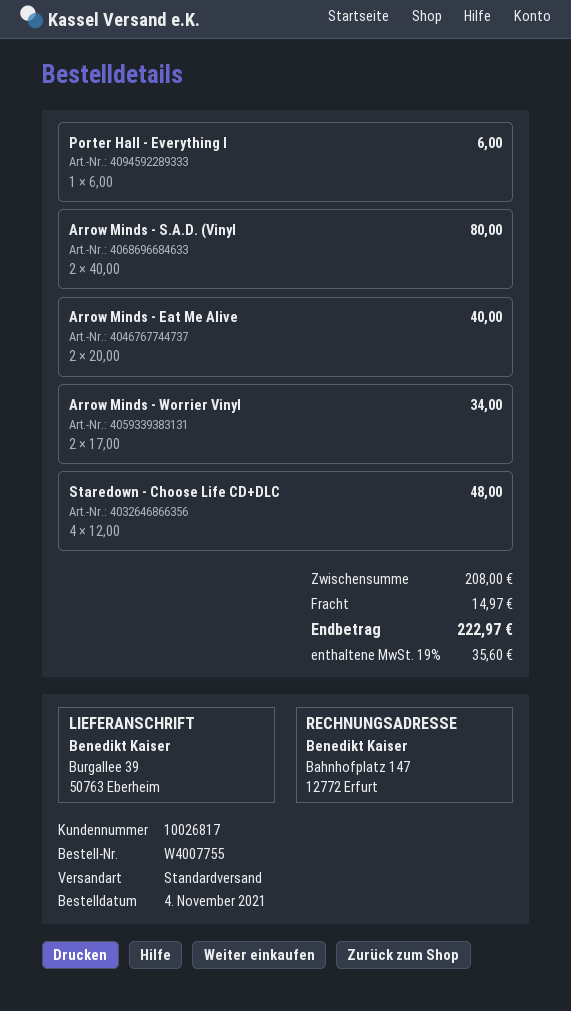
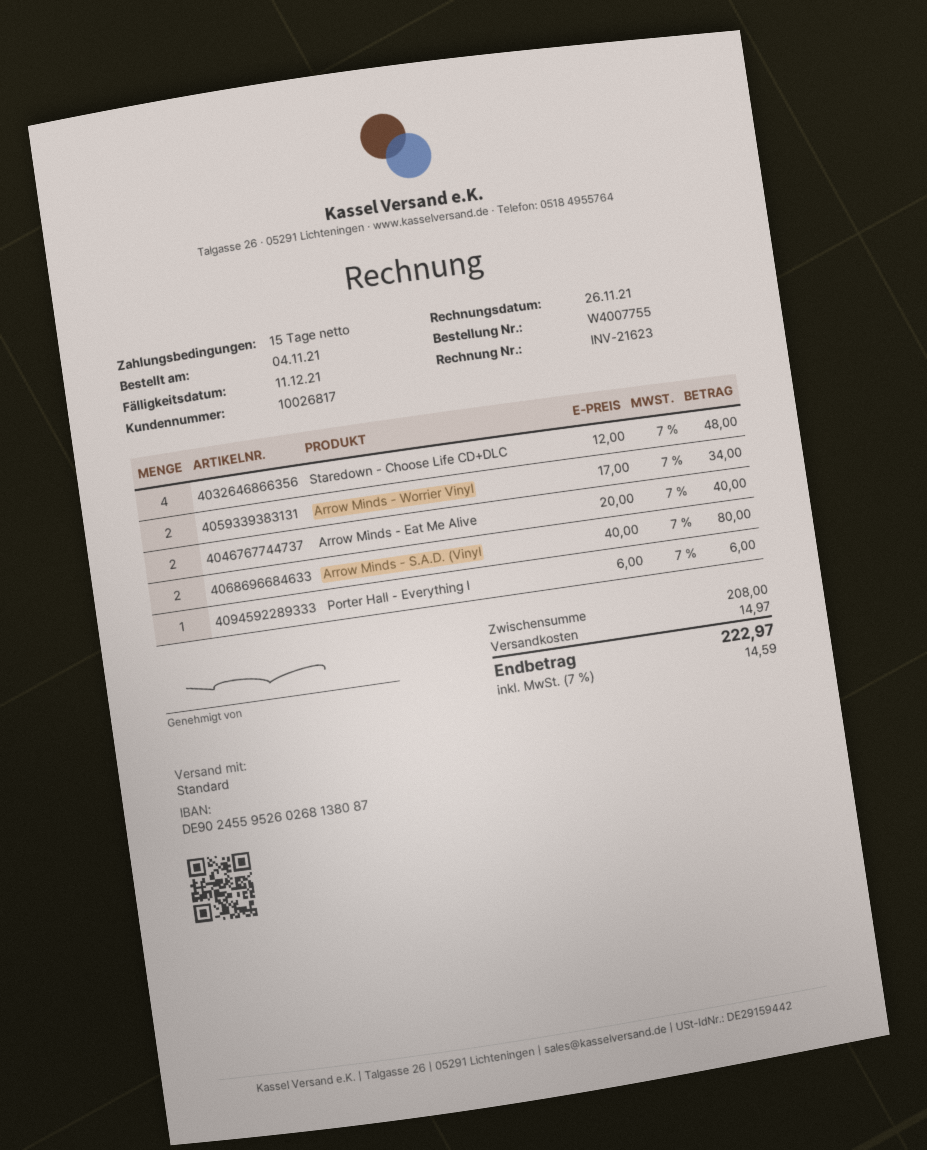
tax: 19% = 35.60 -> 7% = 14.59

